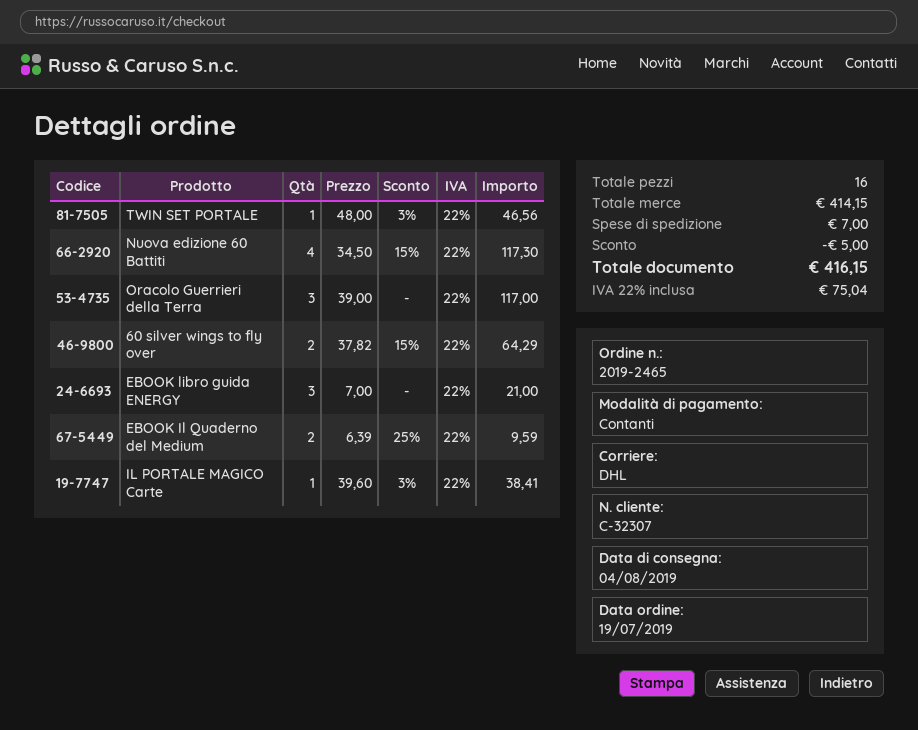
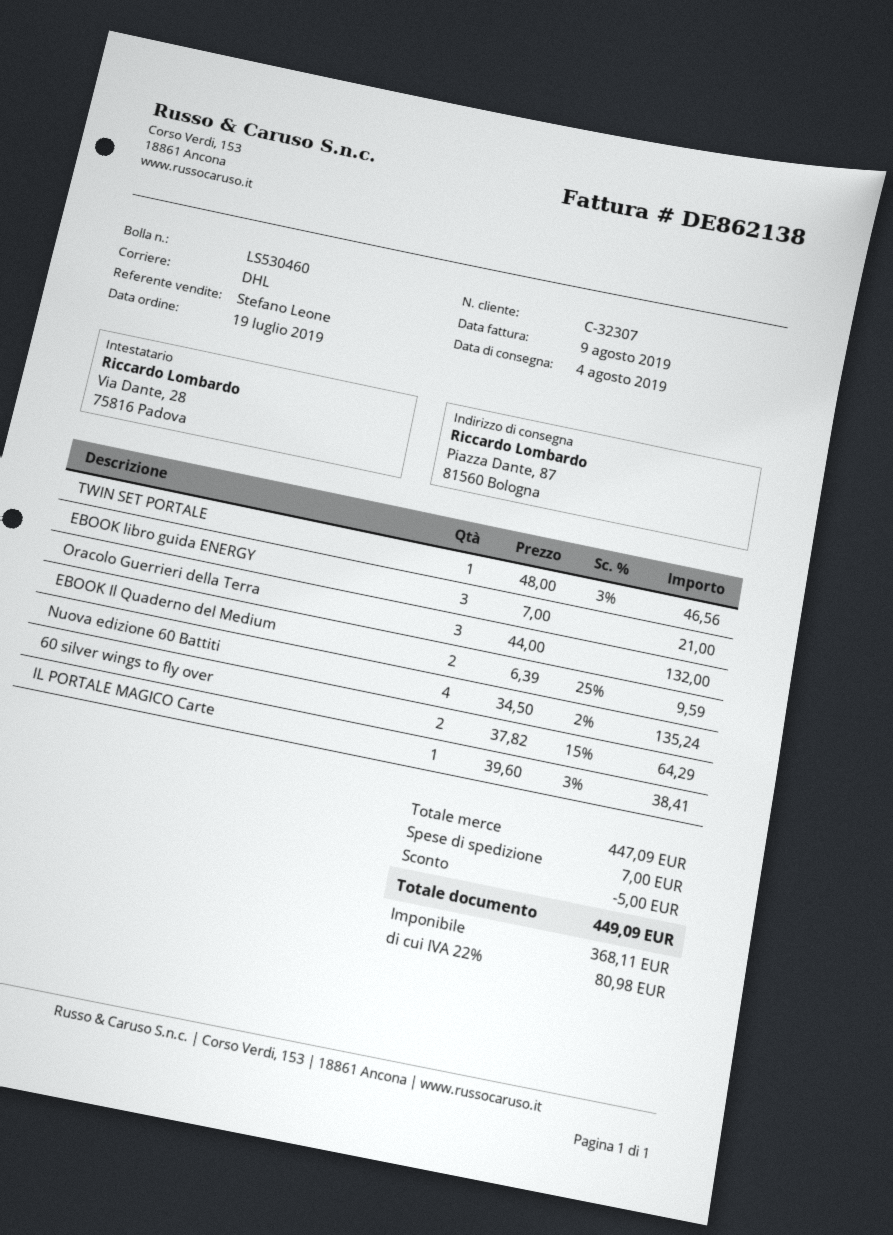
Nuova edizione 60 Battiti: 4 x 34.50 - 15% = 117.30 -> 4 x 34.50 - 2% = 135.24
Oracolo Guerrieri della Terra: 3 x 39.00 = 117.00 -> 3 x 44.00 = 132.00
subtotal: 414.15 -> 447.09
tax: 22% = 75.04 -> 22% = 80.98
total: 416.15 -> 449.09

